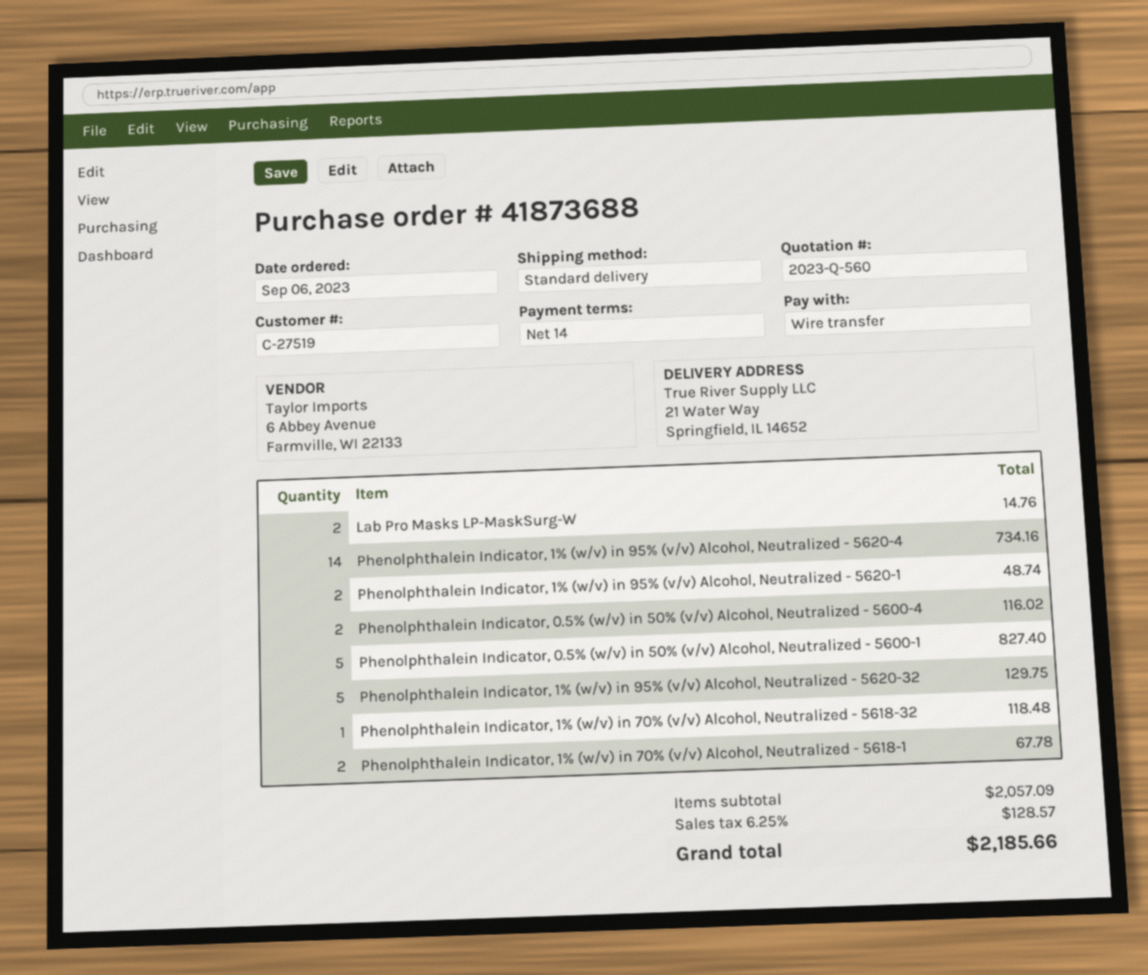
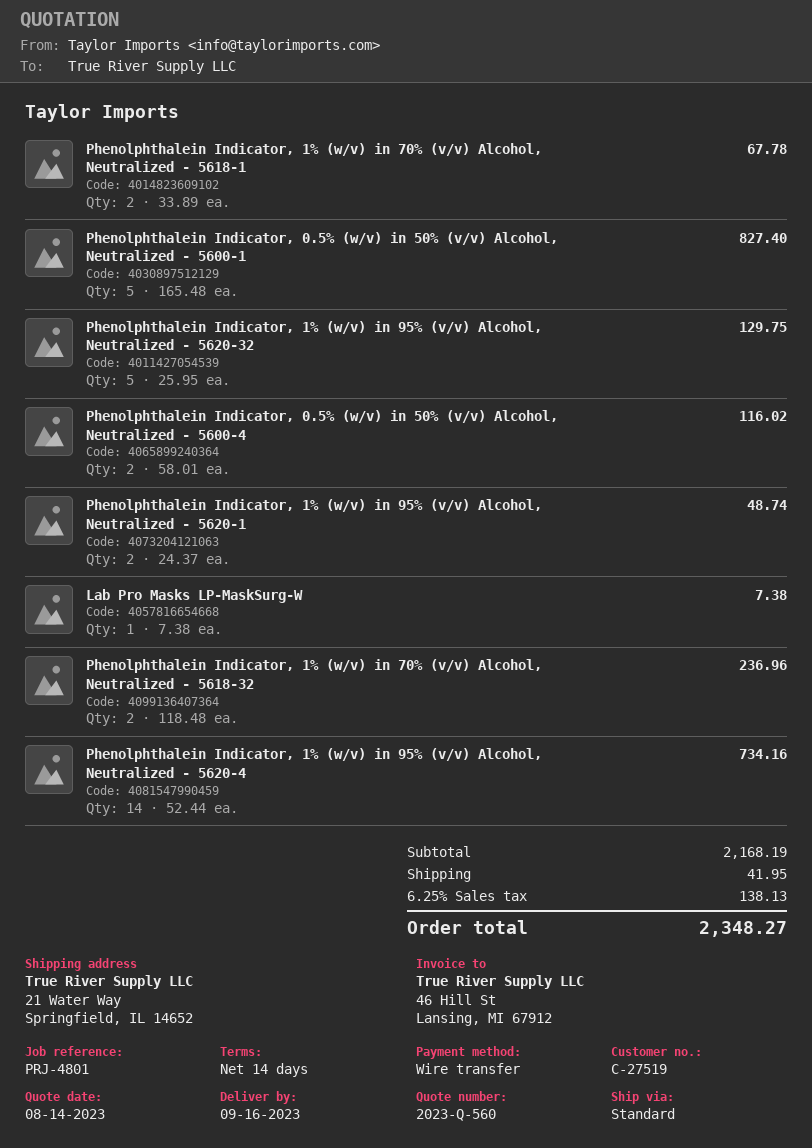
Lab Pro Masks LP-MaskSurg-W: 2 for 14.76 -> 1 for 7.38
Phenolphthalein Indicator, 1% (w/v) in 70% (v/v) Alcohol, Neutralized - 5618-32: 1 for 118.48 -> 2 for 236.96
subtotal: 2057.09 -> 2168.19
shipping: none -> 41.95
tax: 6.25% = 128.57 -> 6.25% = 138.13
total: 2185.66 -> 2348.27

